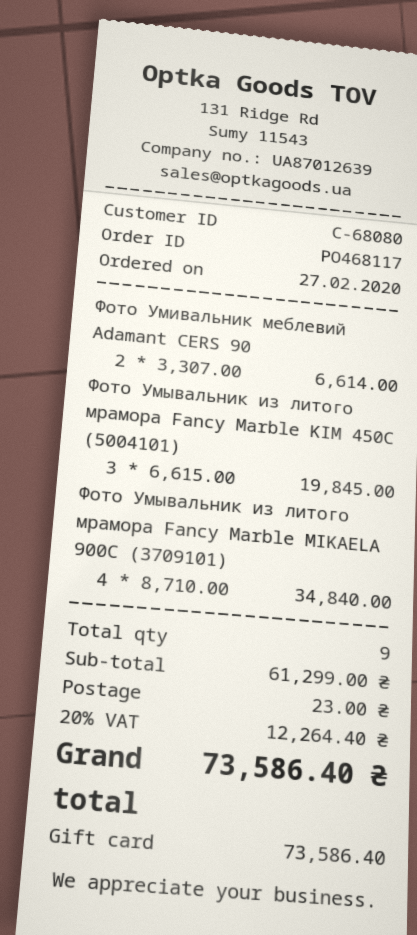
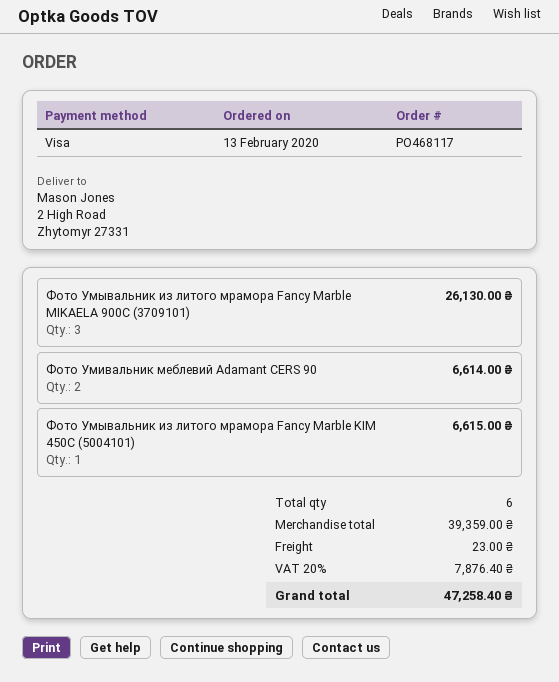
order date: 2020-02-27 -> 2020-02-13
payment method: gift card -> Visa
Фото Умывальник из литого мрамора Fancy Marble KIM 450С (5004101): 3 for 19845.00 -> 1 for 6615.00
Фото Умывальник из литого мрамора Fancy Marble MIKAELA 900С (3709101): 4 for 34840.00 -> 3 for 26130.00
total quantity: 9 -> 6
subtotal: 61299.00 -> 39359.00
tax: 20% = 12264.40 -> 20% = 7876.40
total: 73586.40 -> 47258.40

